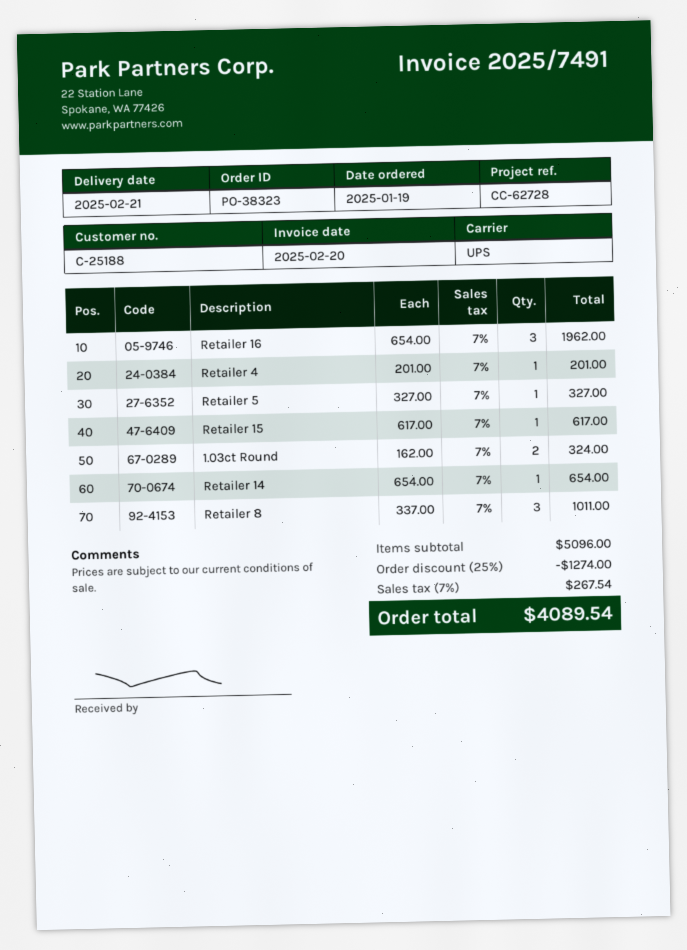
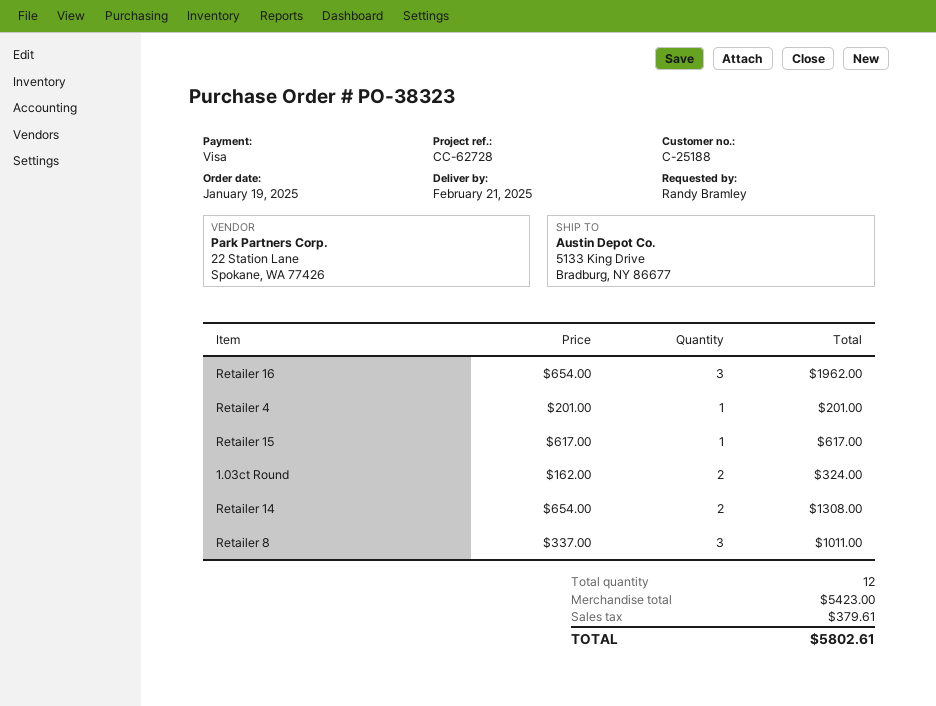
Retailer 5: 1 x 327.00 = 327.00 -> none
Retailer 14: 1 x 654.00 = 654.00 -> 2 x 654.00 = 1308.00
subtotal: 5096.00 -> 5423.00
discount: 25% = 1274.00 -> none
tax: 267.54 -> 379.61
total: 4089.54 -> 5802.61

